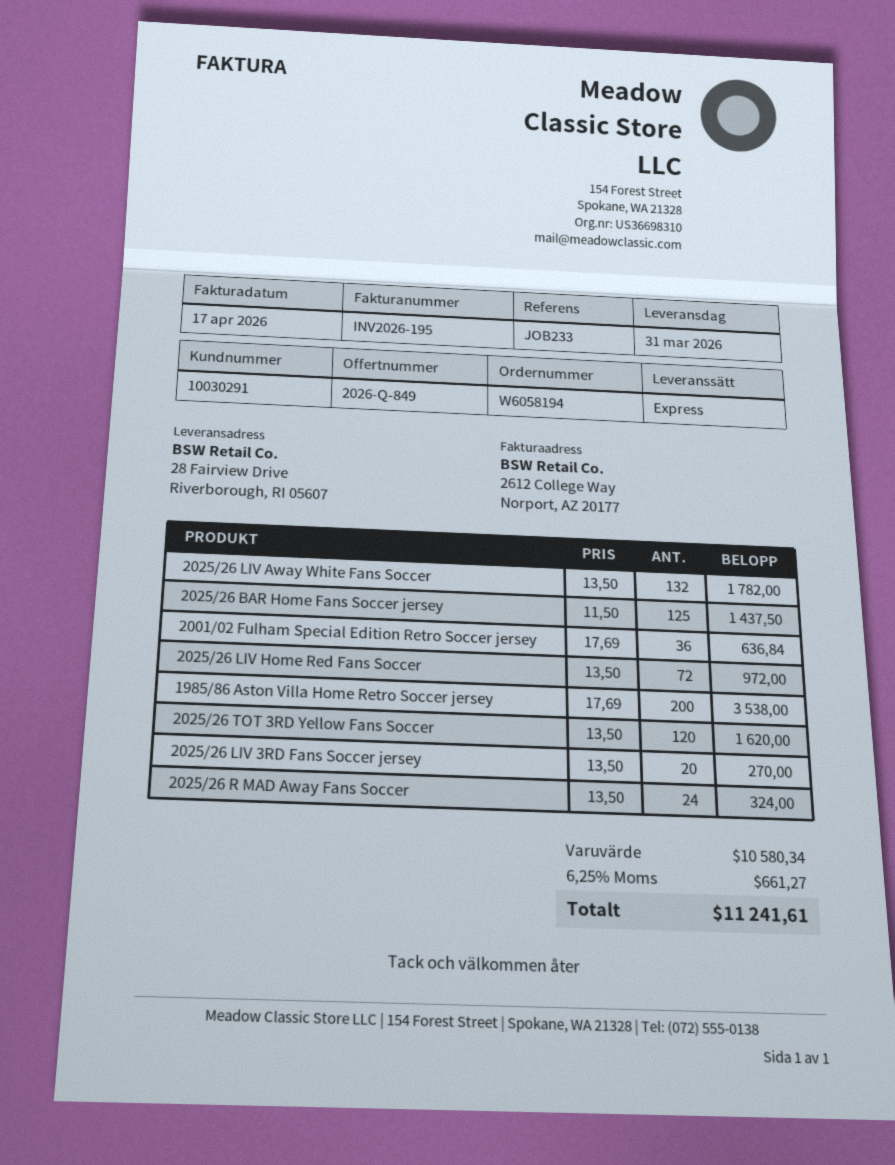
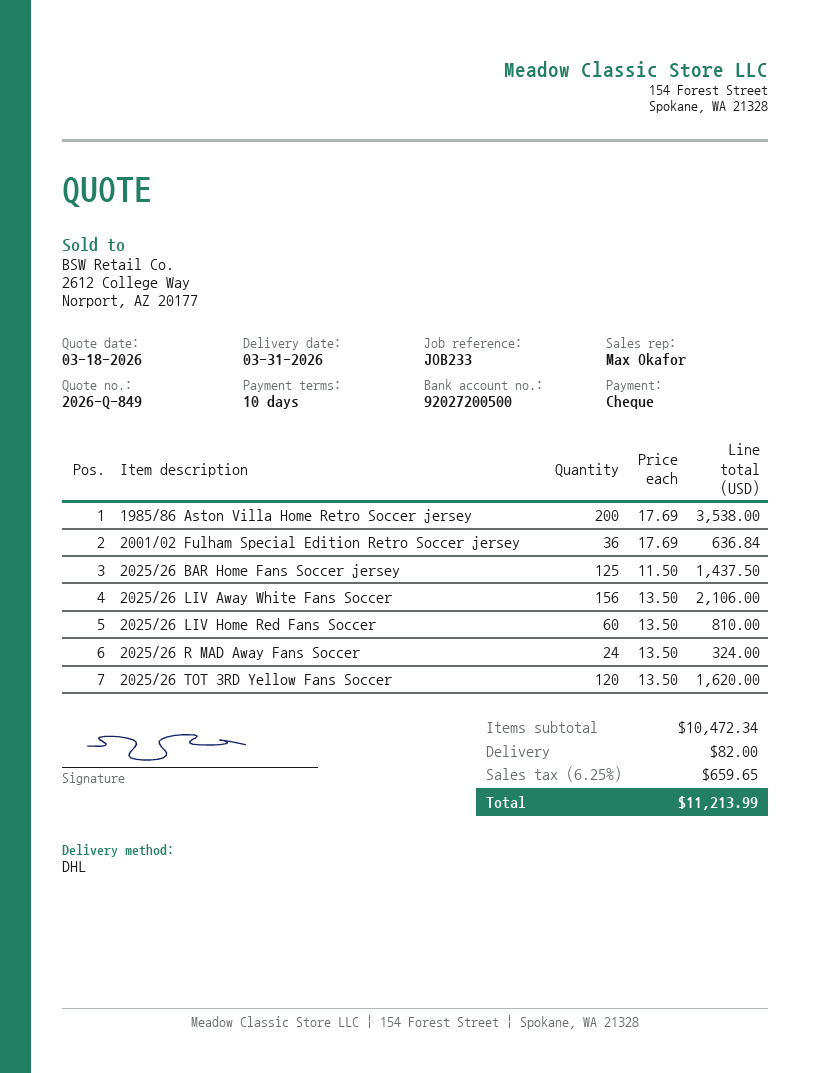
shipping method: express -> DHL
2025/26 LIV Away White Fans Soccer: 132 x 13.50 = 1782.00 -> 156 x 13.50 = 2106.00
2025/26 LIV Home Red Fans Soccer: 72 x 13.50 = 972.00 -> 60 x 13.50 = 810.00
2025/26 LIV 3RD Fans Soccer jersey: 20 x 13.50 = 270.00 -> none
subtotal: 10580.34 -> 10472.34
shipping: none -> 82.00
tax: 6.25% = 661.27 -> 6.25% = 659.65
total: 11241.61 -> 11213.99

